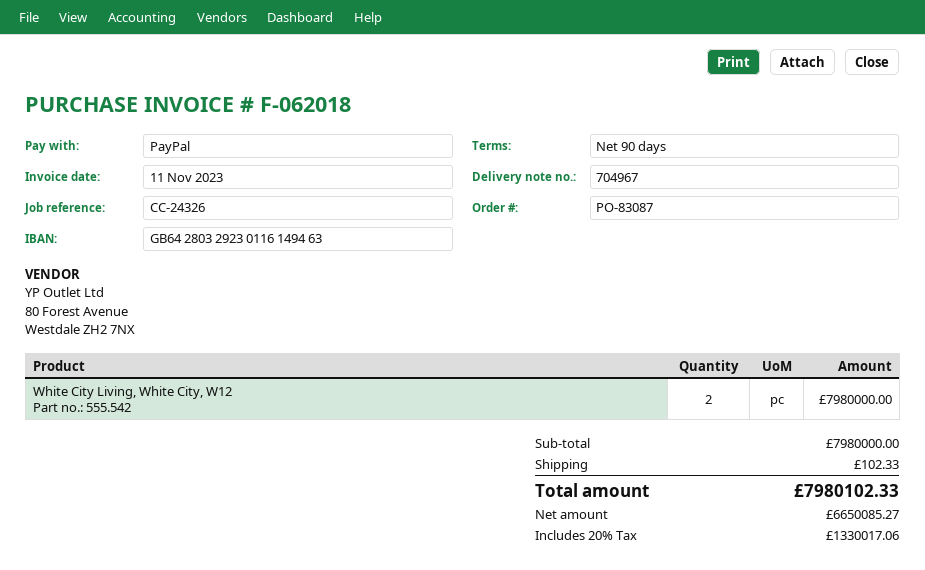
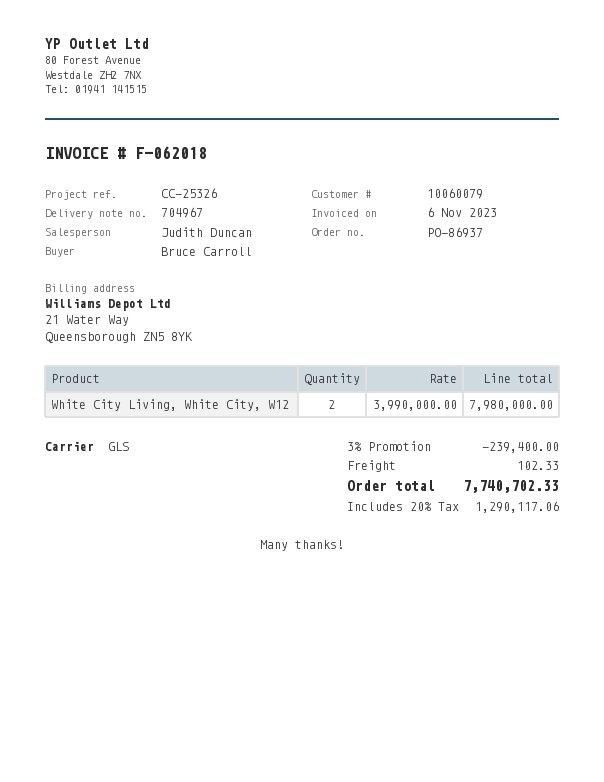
order number: PO-83087 -> PO-86937
invoice date: 2023-11-11 -> 2023-11-06
reference: CC-24326 -> CC-25326
discount: none -> 3% = 239400.00
tax: 20% = 1330017.06 -> 20% = 1290117.06
total: 7980102.33 -> 7740702.33

